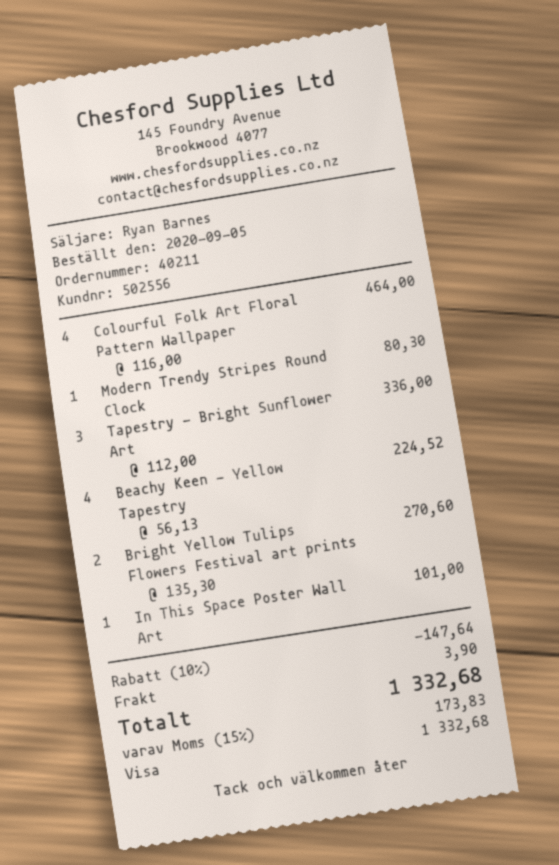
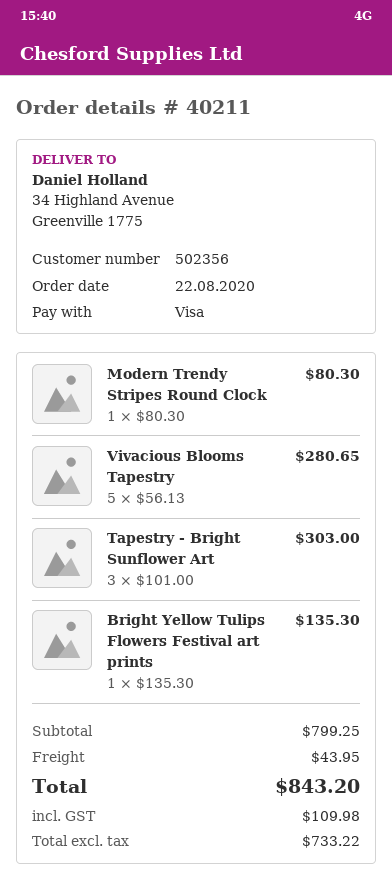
order date: 2020-09-05 -> 2020-08-22
customer number: 502556 -> 502356
Colourful Folk Art Floral Pattern Wallpaper: 4 x 116.00 = 464.00 -> none
Tapestry - Bright Sunflower Art: 3 x 112.00 = 336.00 -> 3 x 101.00 = 303.00
Beachy Keen - Yellow Tapestry: 4 x 56.13 = 224.52 -> none
Bright Yellow Tulips Flowers Festival art prints: 2 x 135.30 = 270.60 -> 1 x 135.30 = 135.30
In This Space Poster Wall Art: 1 x 101.00 = 101.00 -> none
Vivacious Blooms Tapestry: none -> 5 x 56.13 = 280.65
discount: 10% = 147.64 -> none
shipping: 3.90 -> 43.95
tax: 173.83 -> 109.98
total: 1332.68 -> 843.20

